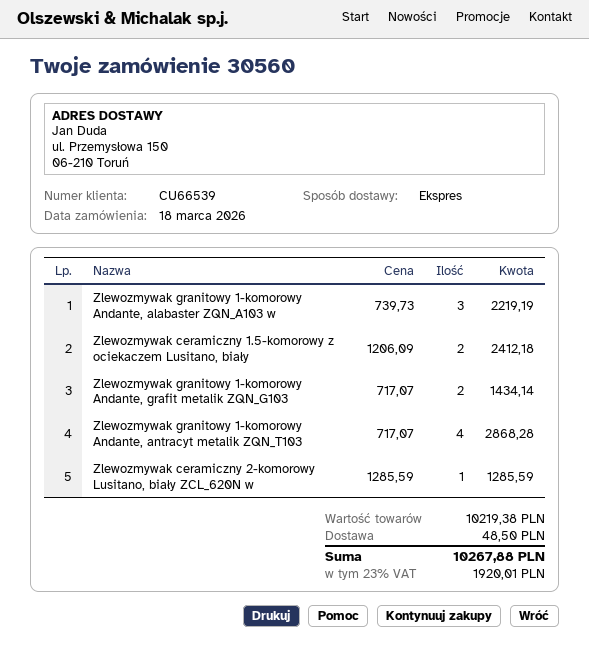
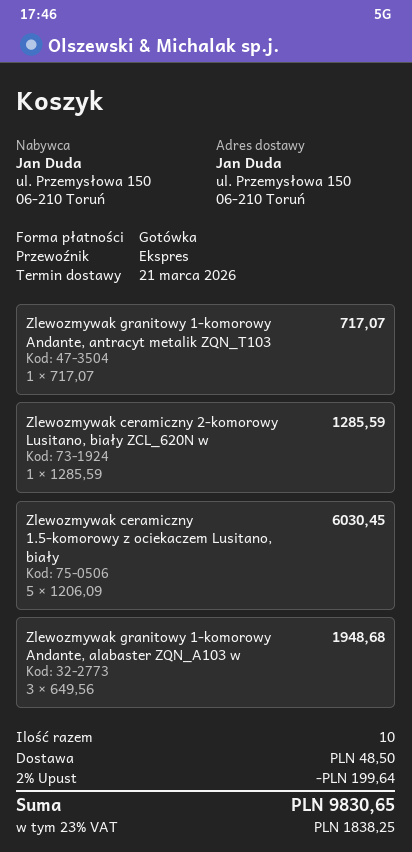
Zlewozmywak granitowy 1-komorowy Andante, alabaster ZQN_A103 w: 3 x 739.73 = 2219.19 -> 3 x 649.56 = 1948.68
Zlewozmywak ceramiczny 1.5-komorowy z ociekaczem Lusitano, biały: 2 x 1206.09 = 2412.18 -> 5 x 1206.09 = 6030.45
Zlewozmywak granitowy 1-komorowy Andante, grafit metalik ZQN_G103: 2 x 717.07 = 1434.14 -> none
Zlewozmywak granitowy 1-komorowy Andante, antracyt metalik ZQN_T103: 4 x 717.07 = 2868.28 -> 1 x 717.07 = 717.07
discount: none -> 2% = 199.64
tax: 23% = 1920.01 -> 23% = 1838.25
total: 10267.88 -> 9830.65

